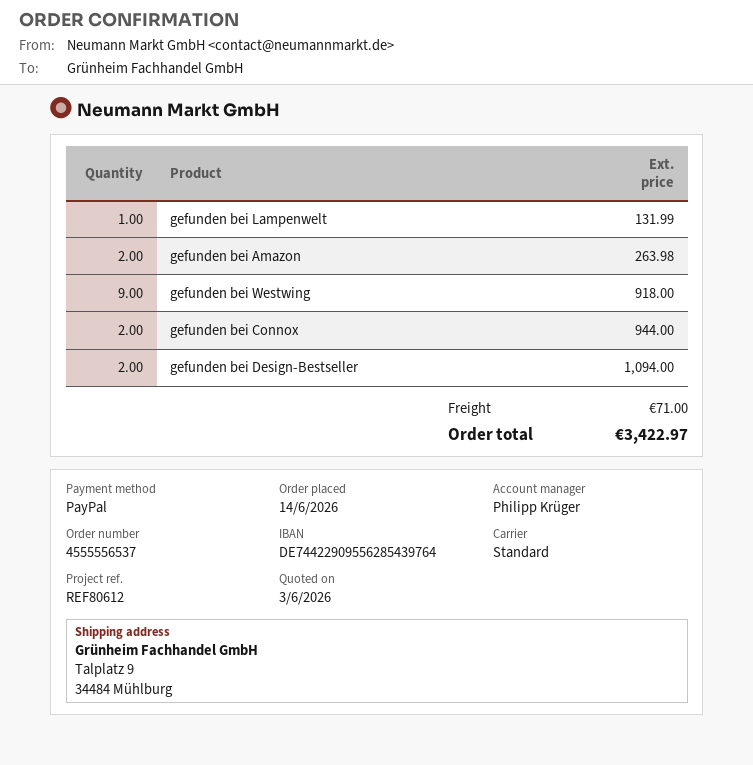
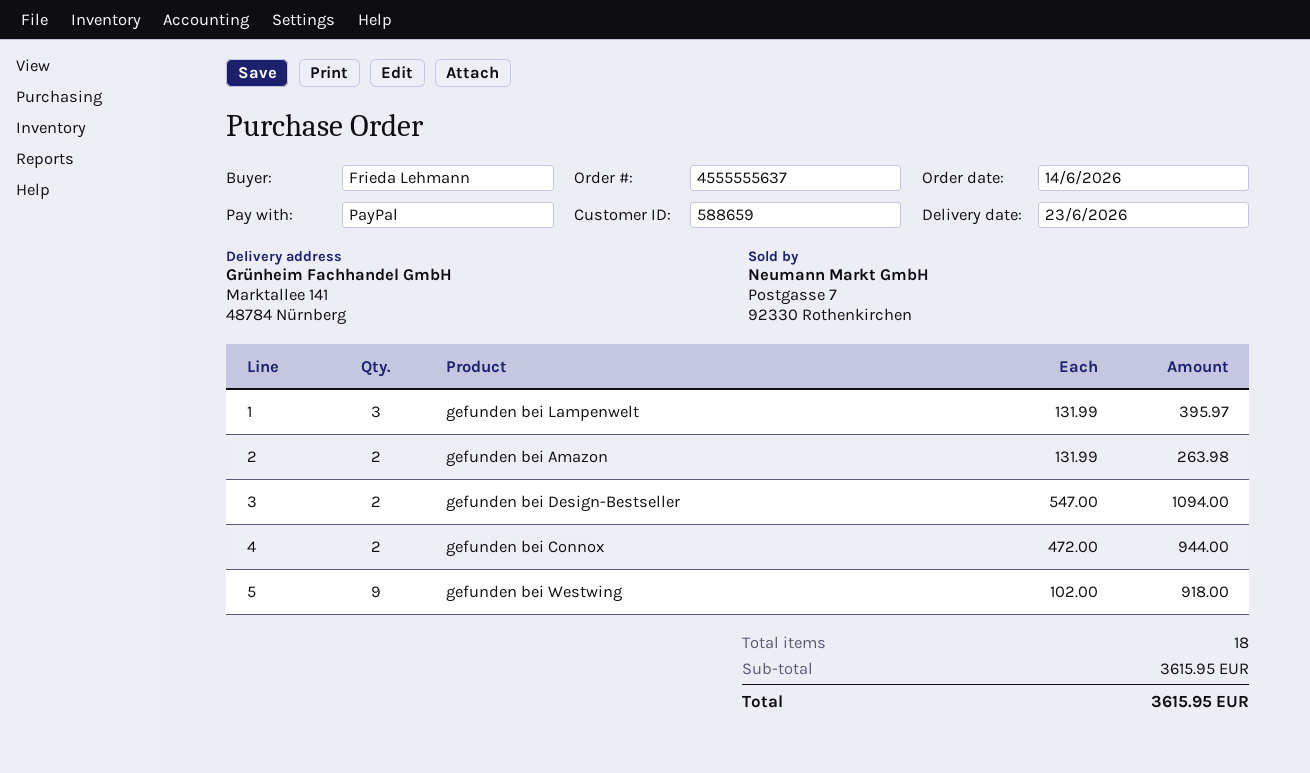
order number: 4555556537 -> 4555555637
ship to: Talplatz 9, 34484 Mühlburg -> Marktallee 141, 48784 Nürnberg
gefunden bei Lampenwelt: 1 for 131.99 -> 3 for 395.97
shipping: 71.00 -> none
total: 3422.97 -> 3615.95

